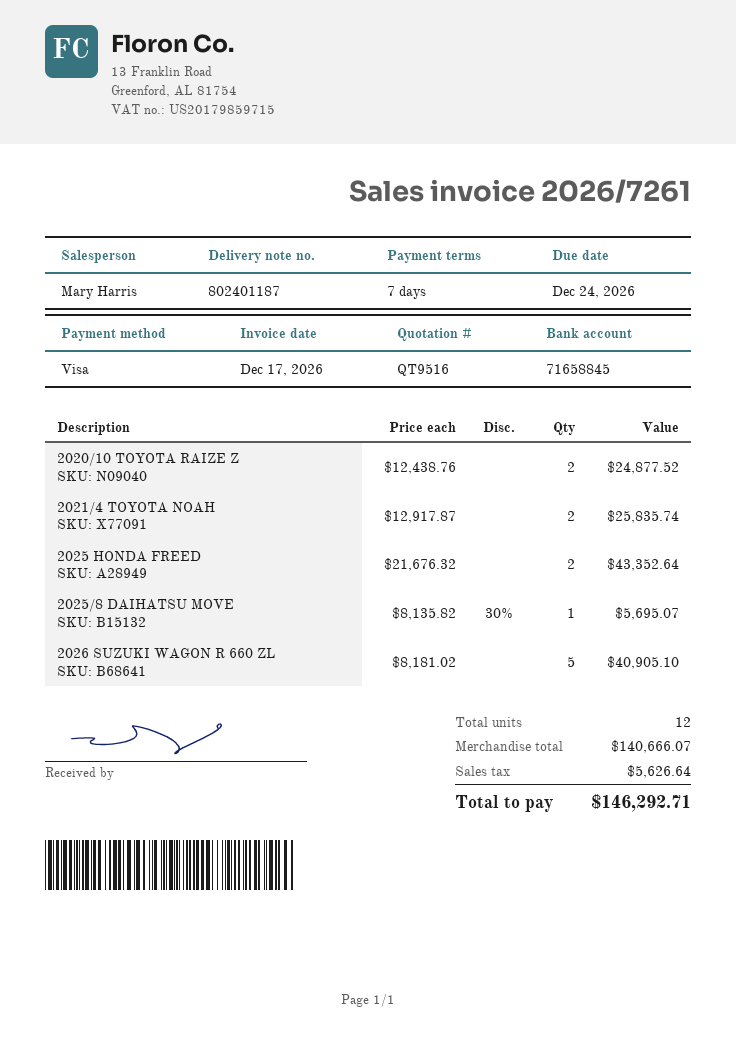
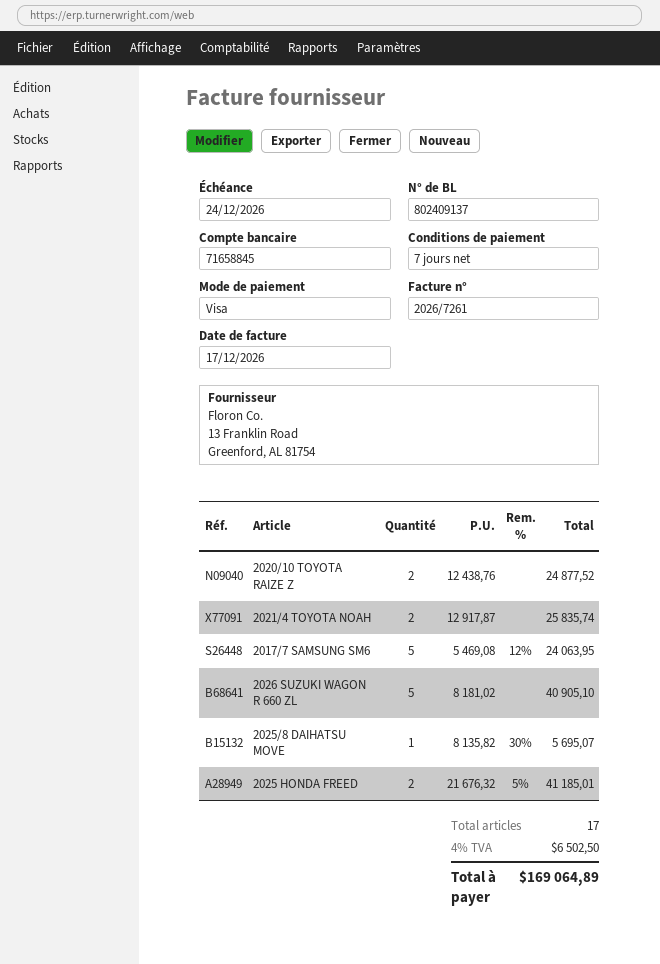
delivery note number: 802401187 -> 802409137
2025 HONDA FREED: 2 x 21676.32 = 43352.64 -> 2 x 21676.32 - 5% = 41185.01
2017/7 SAMSUNG SM6: none -> 5 x 5469.08 - 12% = 24063.95
total quantity: 12 -> 17
tax: 5626.64 -> 6502.50
total: 146292.71 -> 169064.89

